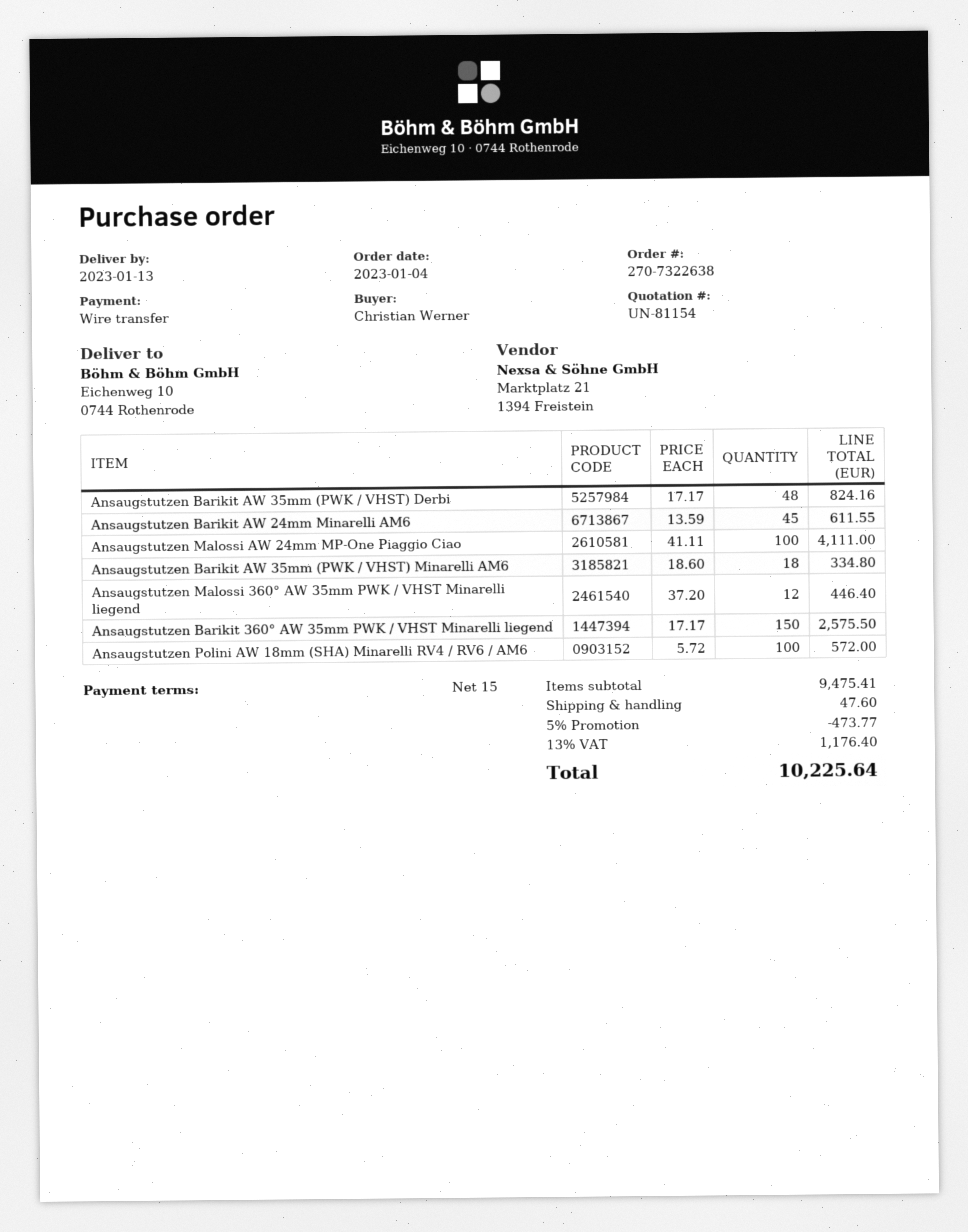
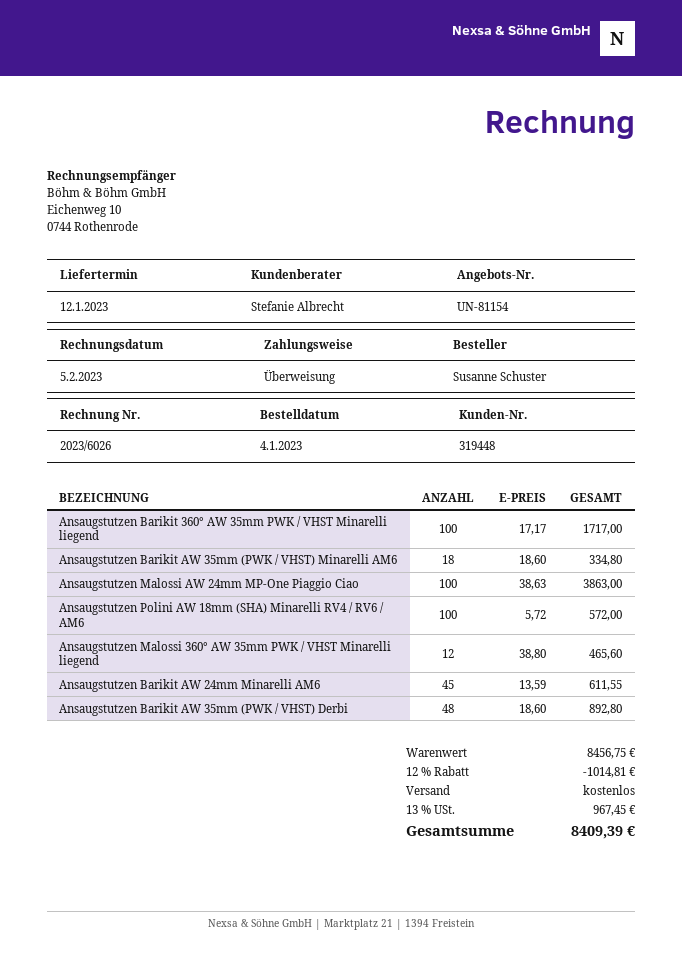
delivery date: 2023-01-13 -> 2023-01-12
ordered by: Christian Werner -> Susanne Schuster
Ansaugstutzen Barikit AW 35mm (PWK / VHST) Derbi: 48 x 17.17 = 824.16 -> 48 x 18.60 = 892.80
Ansaugstutzen Malossi AW 24mm MP-One Piaggio Ciao: 100 x 41.11 = 4111.00 -> 100 x 38.63 = 3863.00
Ansaugstutzen Malossi 360° AW 35mm PWK / VHST Minarelli liegend: 12 x 37.20 = 446.40 -> 12 x 38.80 = 465.60
Ansaugstutzen Barikit 360° AW 35mm PWK / VHST Minarelli liegend: 150 x 17.17 = 2575.50 -> 100 x 17.17 = 1717.00
subtotal: 9475.41 -> 8456.75
discount: 5% = 473.77 -> 12% = 1014.81
shipping: 47.60 -> 0.00
tax: 13% = 1176.40 -> 13% = 967.45
total: 10225.64 -> 8409.39

